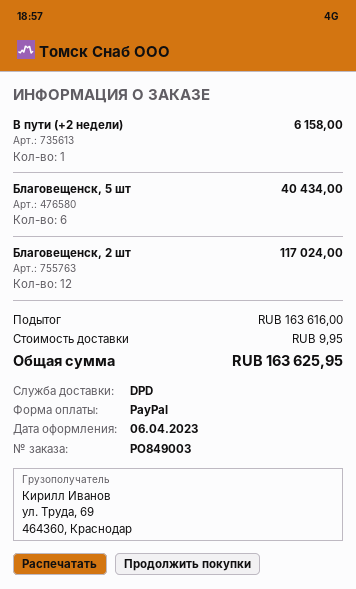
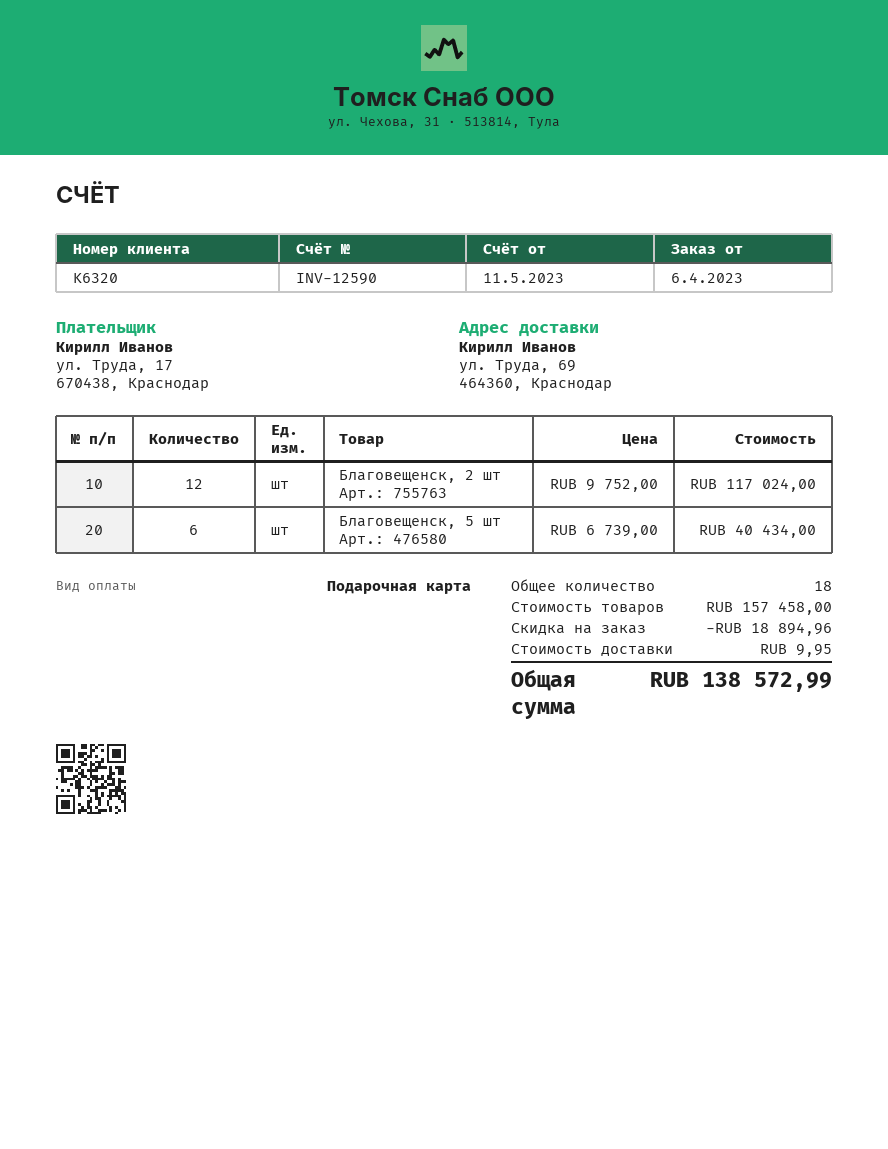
payment method: PayPal -> gift card
В пути (+2 недели): 1 for 6158.00 -> none
subtotal: 163616.00 -> 157458.00
discount: none -> 18894.96
total: 163625.95 -> 138572.99

